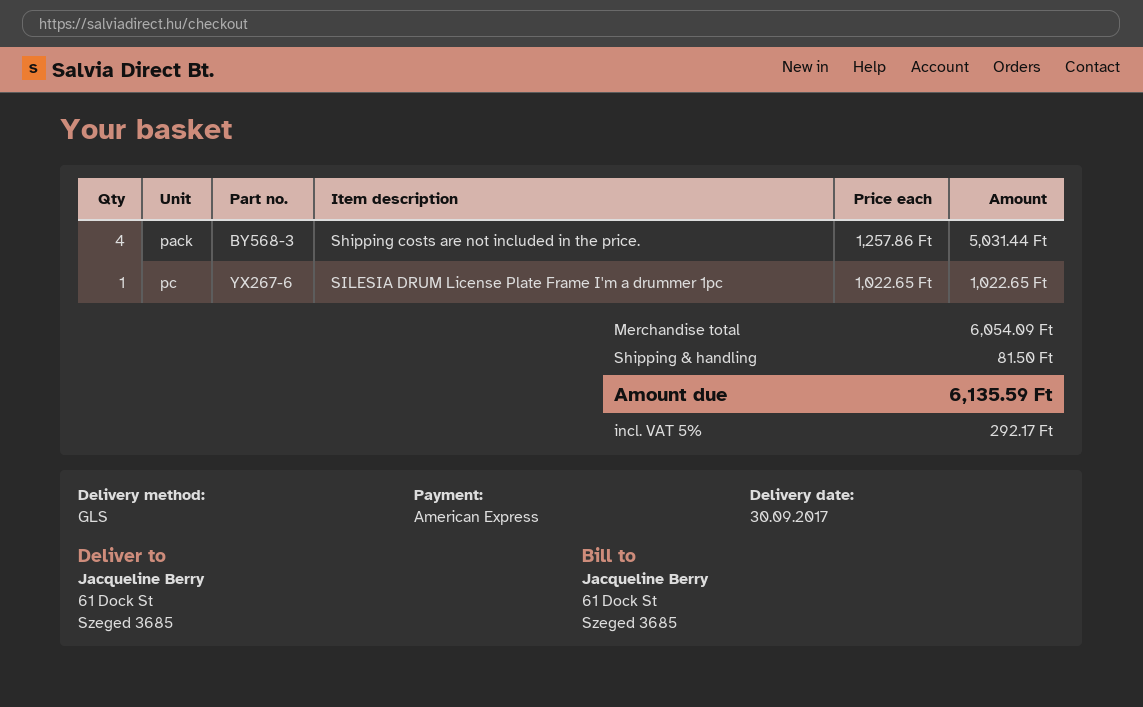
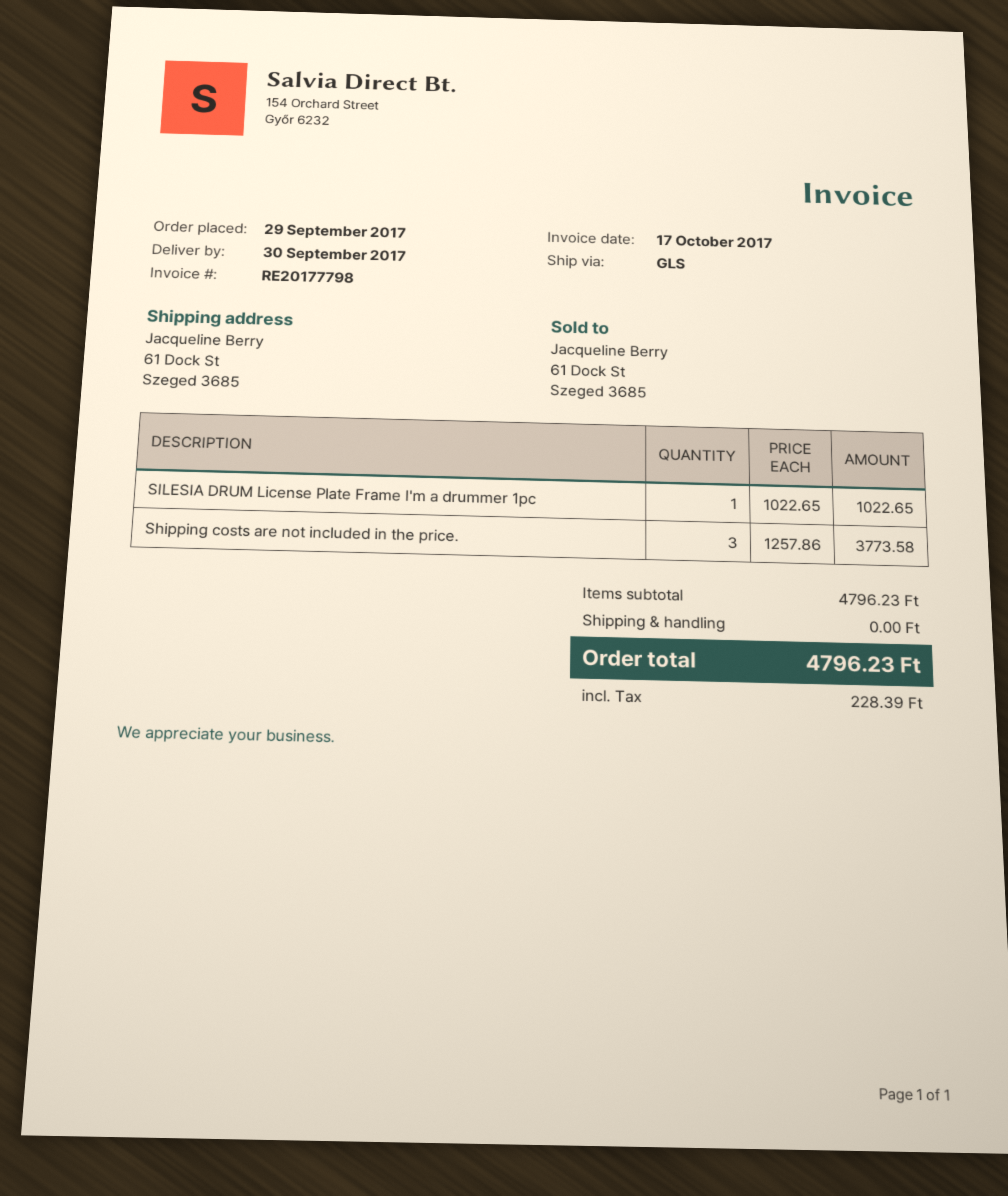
Shipping costs are not included in the price.: 4 x 1257.86 = 5031.44 -> 3 x 1257.86 = 3773.58
subtotal: 6054.09 -> 4796.23
shipping: 81.50 -> 0.00
tax: 292.17 -> 228.39
total: 6135.59 -> 4796.23

